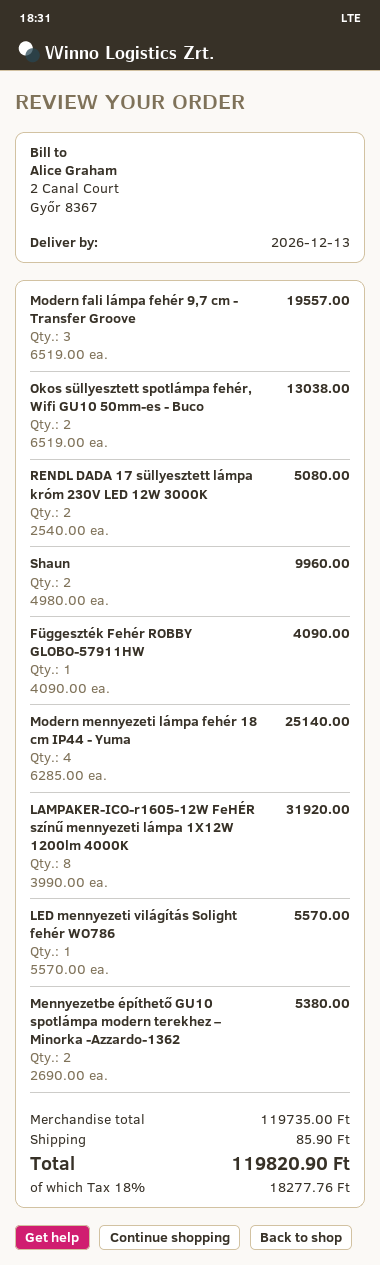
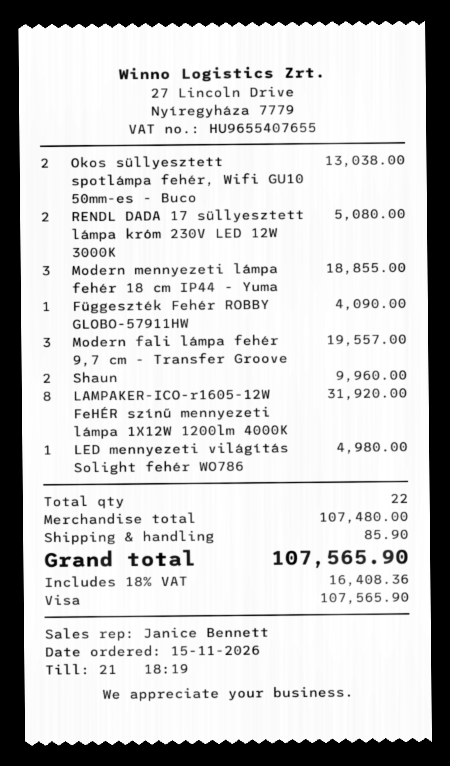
Modern mennyezeti lámpa fehér 18 cm IP44 - Yuma: 4 for 25140.00 -> 3 for 18855.00
LED mennyezeti világítás Solight fehér WO786: 1 for 5570.00 -> 1 for 4980.00
Mennyezetbe építhető GU10 spotlámpa modern terekhez – Minorka -Azzardo-1362: 2 for 5380.00 -> none
subtotal: 119735.00 -> 107480.00
tax: 18% = 18277.76 -> 18% = 16408.36
total: 119820.90 -> 107565.90

